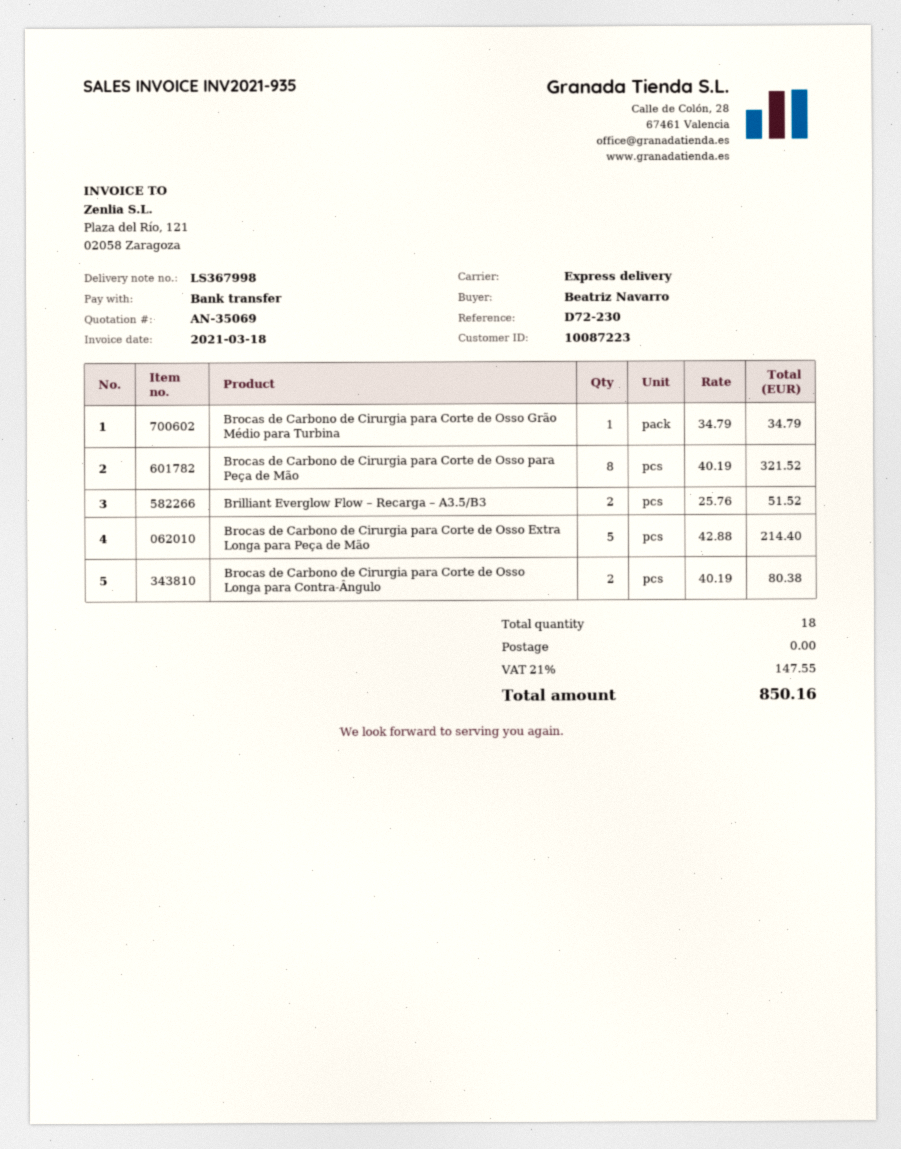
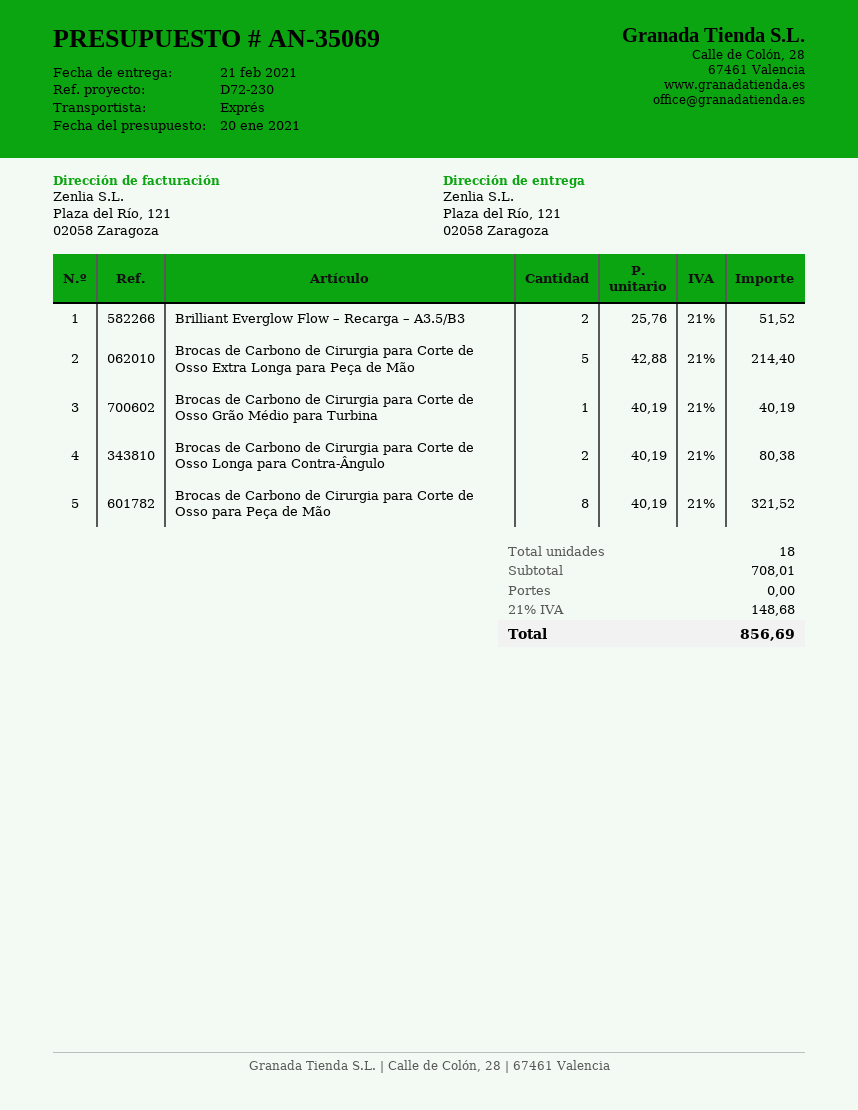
Brocas de Carbono de Cirurgia para Corte de Osso Grão Médio para Turbina: 1 x 34.79 = 34.79 -> 1 x 40.19 = 40.19
tax: 21% = 147.55 -> 21% = 148.68
total: 850.16 -> 856.69

